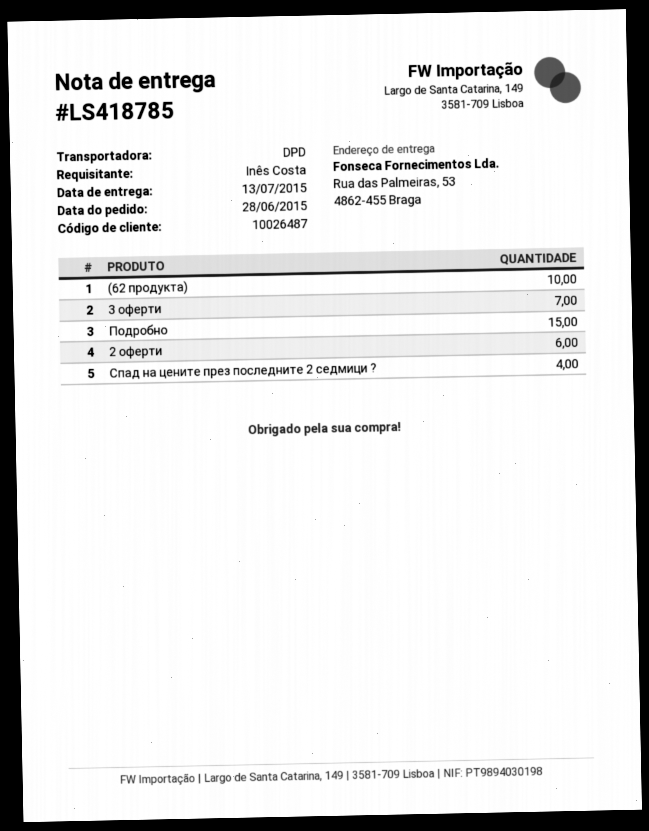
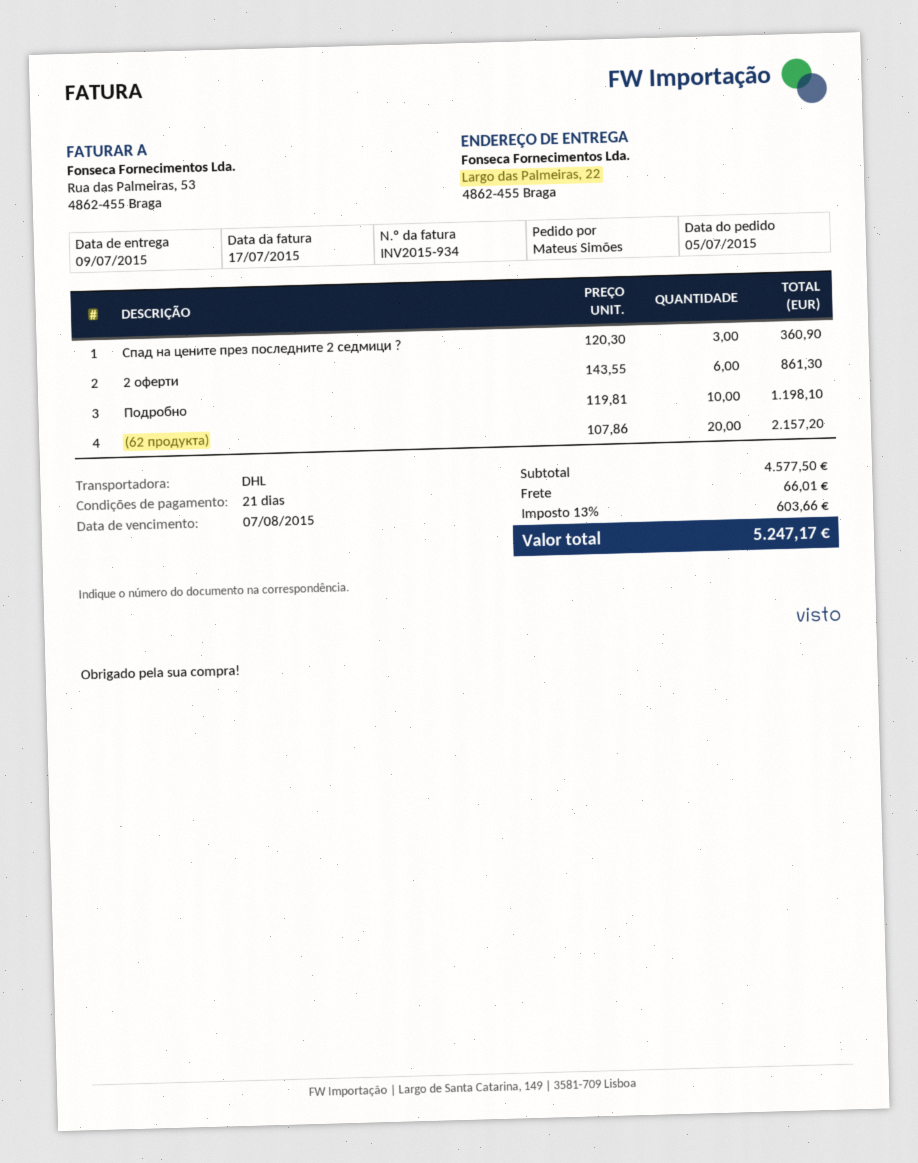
order date: 2015-06-28 -> 2015-07-05
delivery date: 2015-07-13 -> 2015-07-09
ordered by: Inês Costa -> Mateus Simões
shipping method: DPD -> DHL
ship to: Rua das Palmeiras, 53, 4862-455 Braga -> Largo das Palmeiras, 22, 4862-455 Braga
(62 продукта): 10 -> 20
3 оферти: 7 -> none
Подробно: 15 -> 10
Спад на цените през последните 2 седмици ?: 4 -> 3

